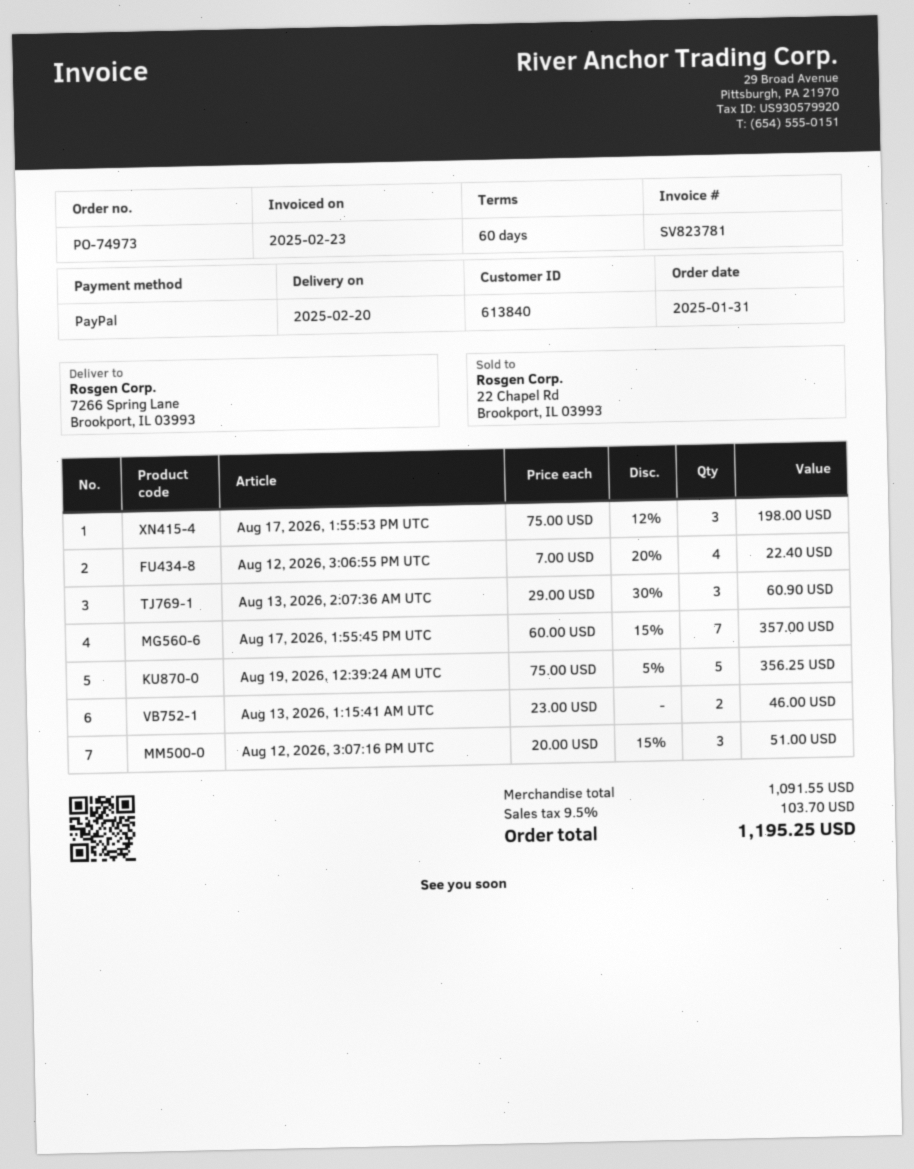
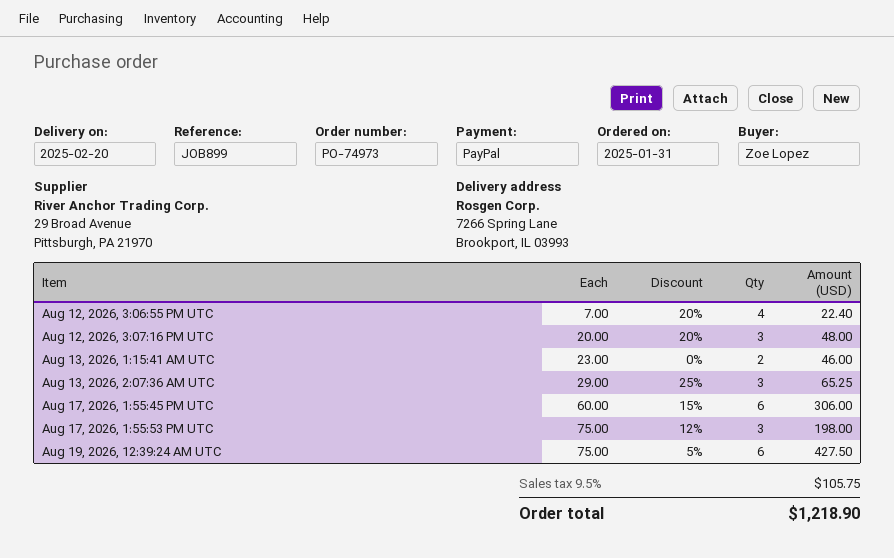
Aug 13, 2026, 2:07:36 AM UTC: 3 x 29.00 - 30% = 60.90 -> 3 x 29.00 - 25% = 65.25
Aug 17, 2026, 1:55:45 PM UTC: 7 x 60.00 - 15% = 357.00 -> 6 x 60.00 - 15% = 306.00
Aug 19, 2026, 12:39:24 AM UTC: 5 x 75.00 - 5% = 356.25 -> 6 x 75.00 - 5% = 427.50
Aug 12, 2026, 3:07:16 PM UTC: 3 x 20.00 - 15% = 51.00 -> 3 x 20.00 - 20% = 48.00
tax: 9.5% = 103.70 -> 9.5% = 105.75
total: 1195.25 -> 1218.90

